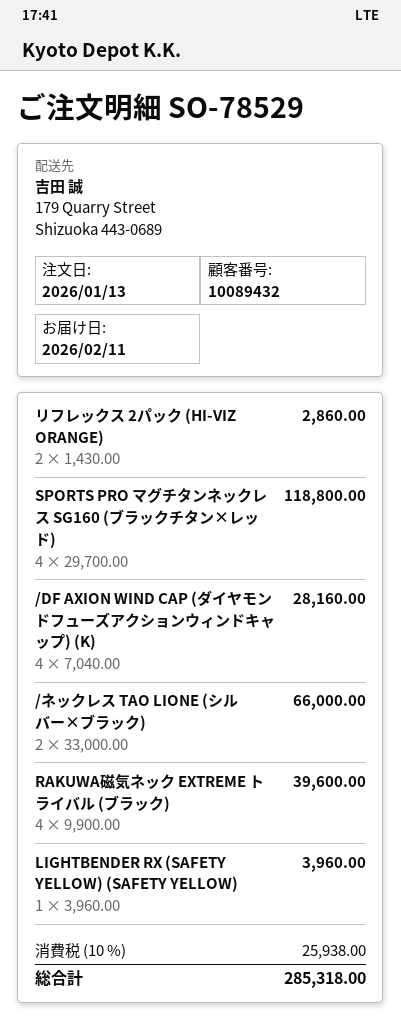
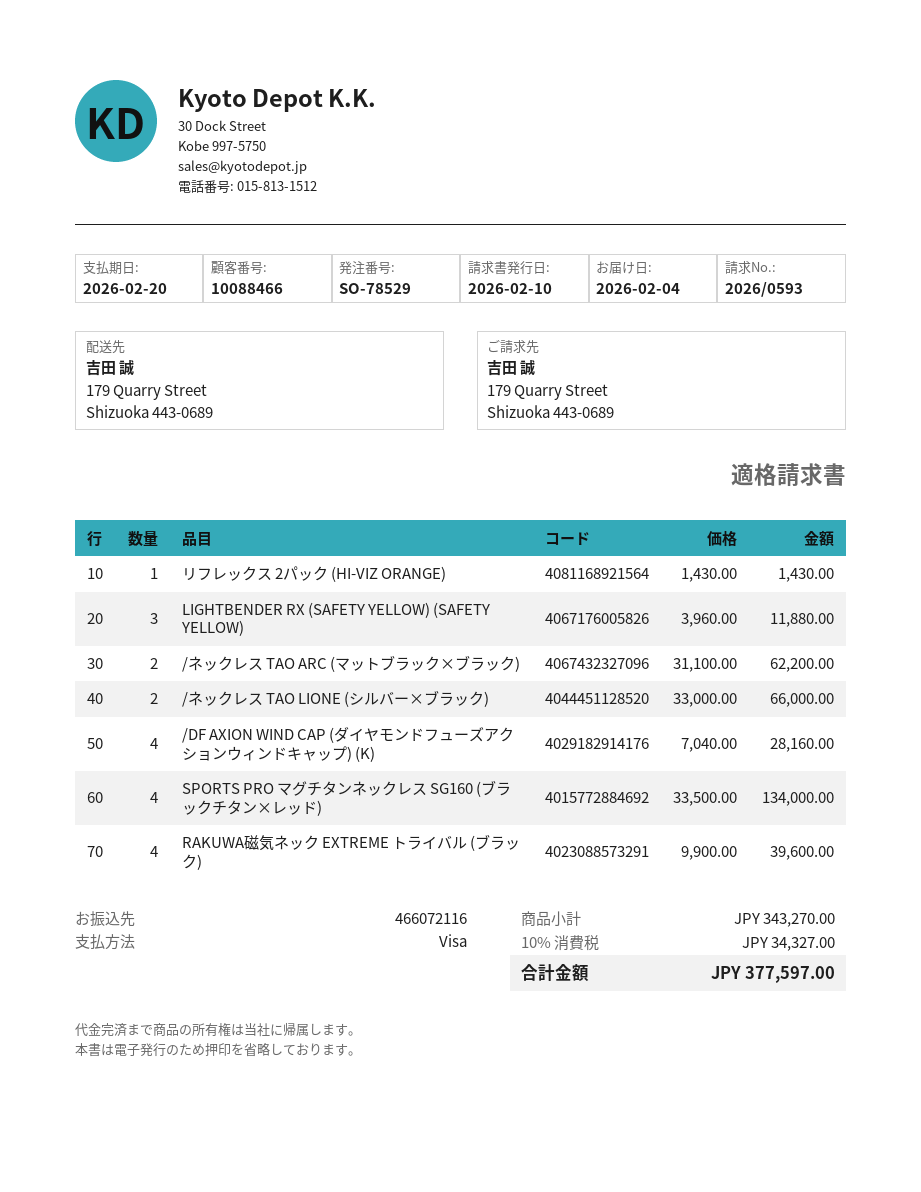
delivery date: 2026-02-11 -> 2026-02-04
customer number: 10089432 -> 10088466
リフレックス 2パック (HI-VIZ ORANGE): 2 x 1430.00 = 2860.00 -> 1 x 1430.00 = 1430.00
SPORTS PRO マグチタンネックレス SG160 (ブラックチタン×レッド): 4 x 29700.00 = 118800.00 -> 4 x 33500.00 = 134000.00
LIGHTBENDER RX (SAFETY YELLOW) (SAFETY YELLOW): 1 x 3960.00 = 3960.00 -> 3 x 3960.00 = 11880.00
/ネックレス TAO ARC (マットブラック×ブラック): none -> 2 x 31100.00 = 62200.00
tax: 10% = 25938.00 -> 10% = 34327.00
total: 285318.00 -> 377597.00

